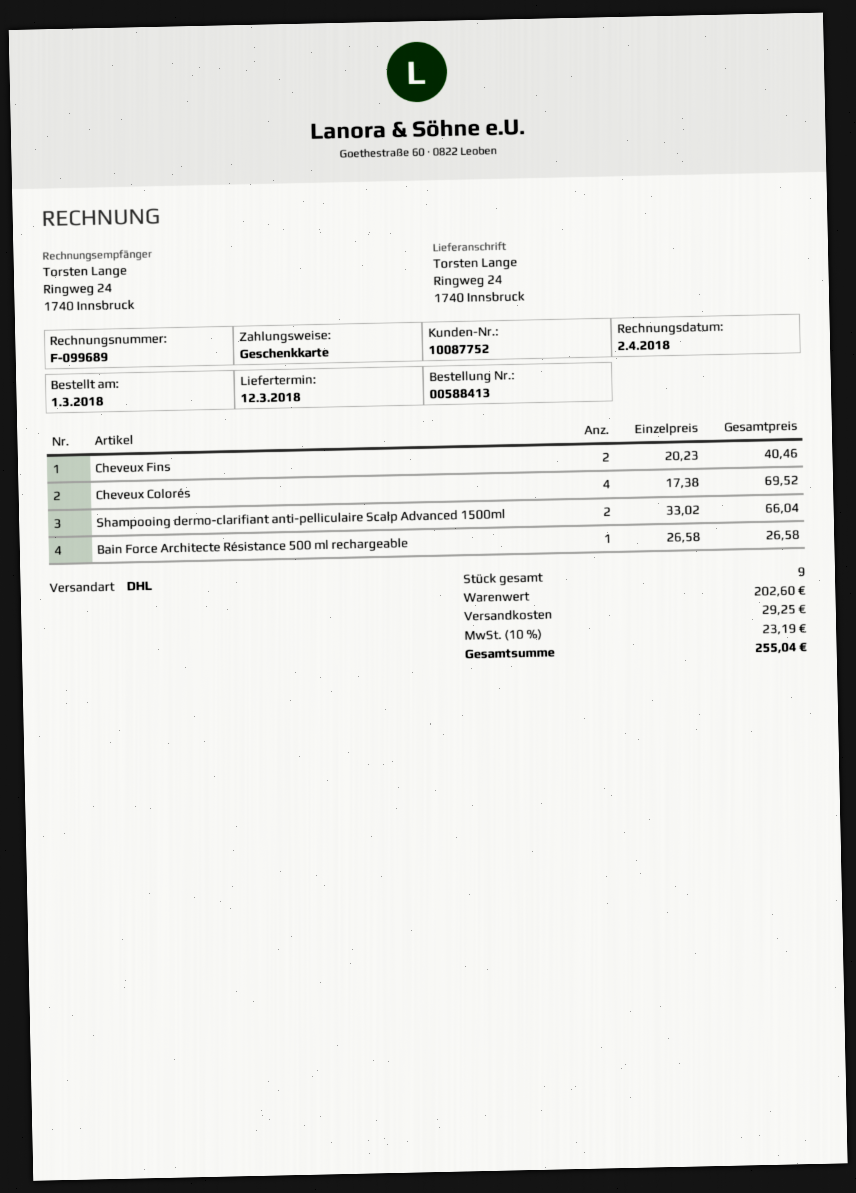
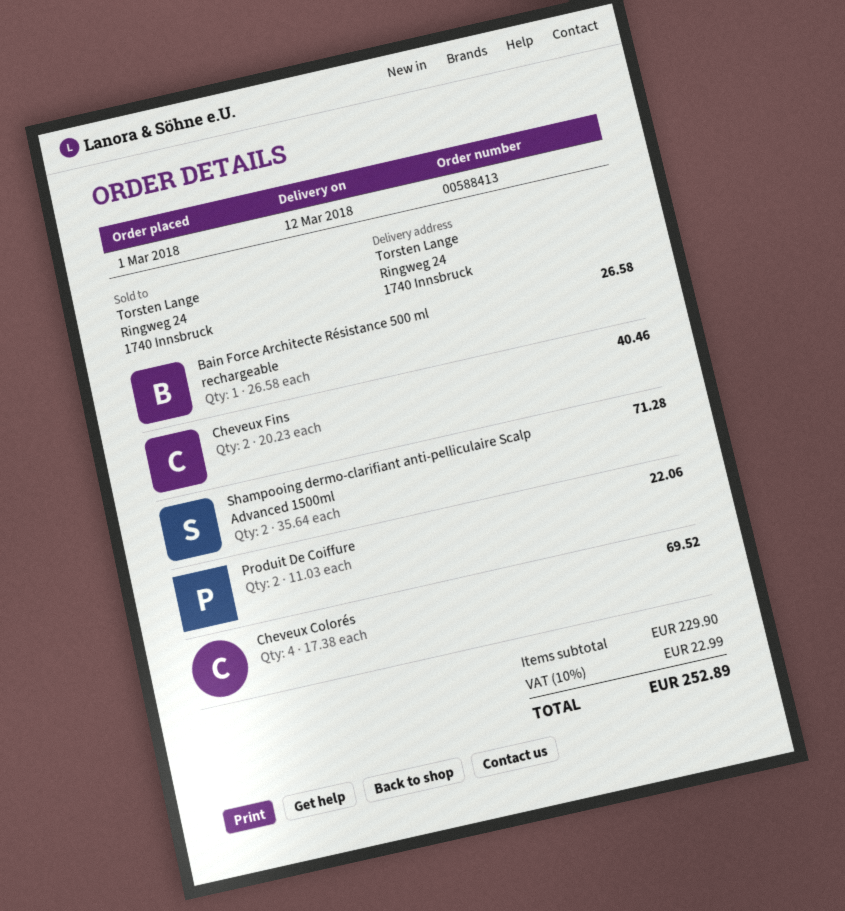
Shampooing dermo-clarifiant anti-pelliculaire Scalp Advanced 1500ml: 2 x 33.02 = 66.04 -> 2 x 35.64 = 71.28
Produit De Coiffure: none -> 2 x 11.03 = 22.06
subtotal: 202.60 -> 229.90
shipping: 29.25 -> none
tax: 10% = 23.19 -> 10% = 22.99
total: 255.04 -> 252.89

